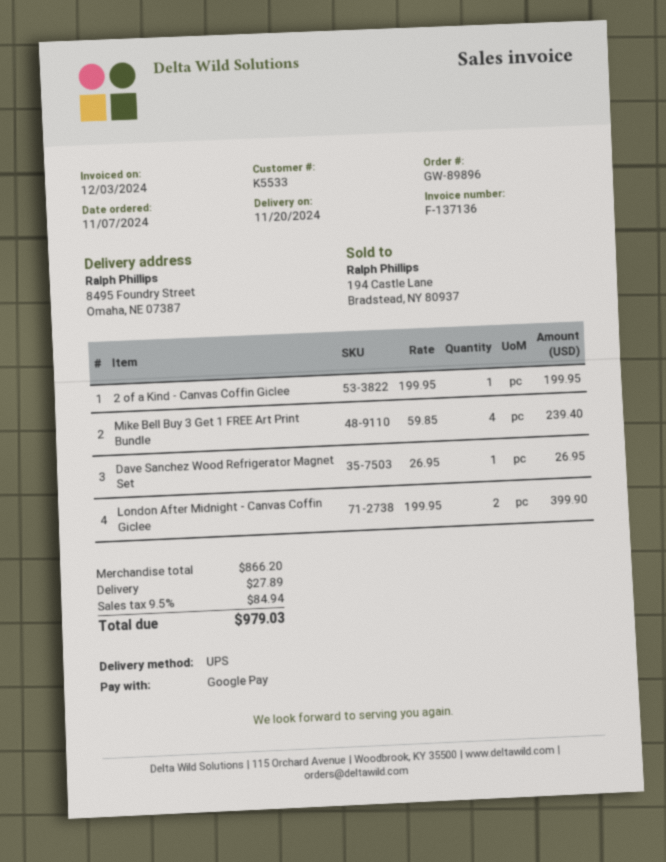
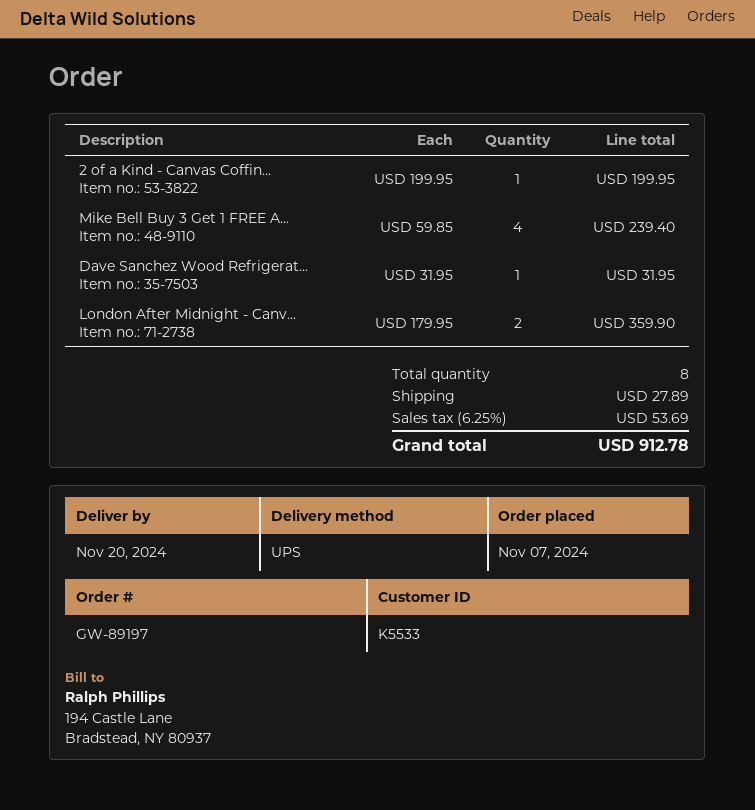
order number: GW-89896 -> GW-89197
Dave Sanchez Wood Refrigerator Magnet Set: 1 x 26.95 = 26.95 -> 1 x 31.95 = 31.95
London After Midnight - Canvas Coffin Giclee: 2 x 199.95 = 399.90 -> 2 x 179.95 = 359.90
tax: 9.5% = 84.94 -> 6.25% = 53.69
total: 979.03 -> 912.78

